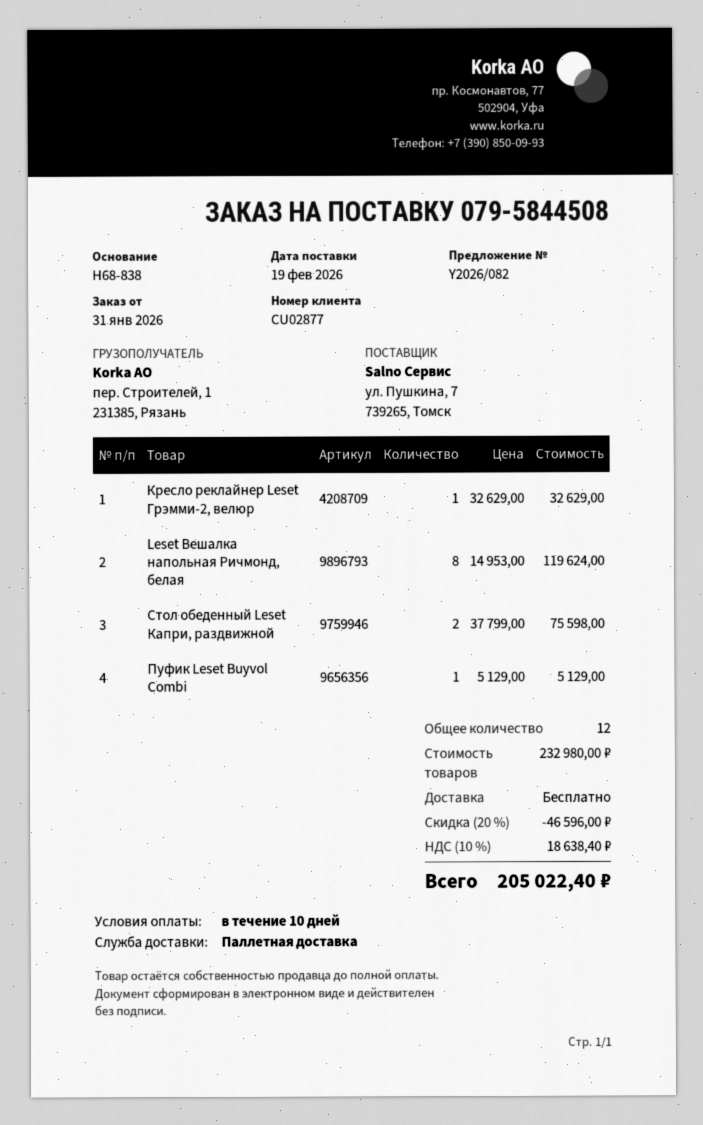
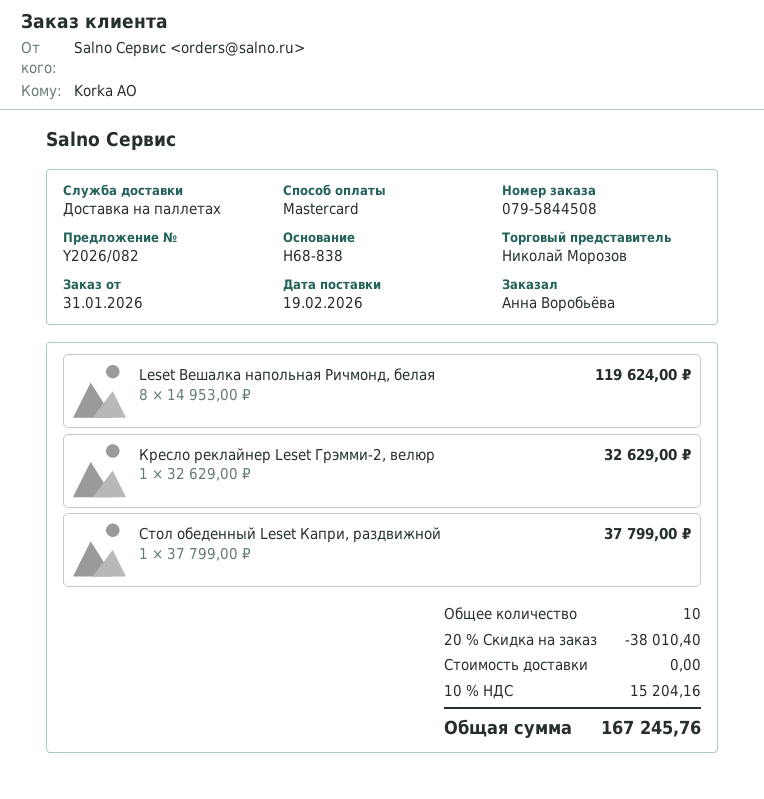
Стол обеденный Leset Капри, раздвижной: 2 x 37799.00 = 75598.00 -> 1 x 37799.00 = 37799.00
Пуфик Leset Buyvol Combi: 1 x 5129.00 = 5129.00 -> none
total quantity: 12 -> 10
discount: 20% = 46596.00 -> 20% = 38010.40
tax: 10% = 18638.40 -> 10% = 15204.16
total: 205022.40 -> 167245.76

